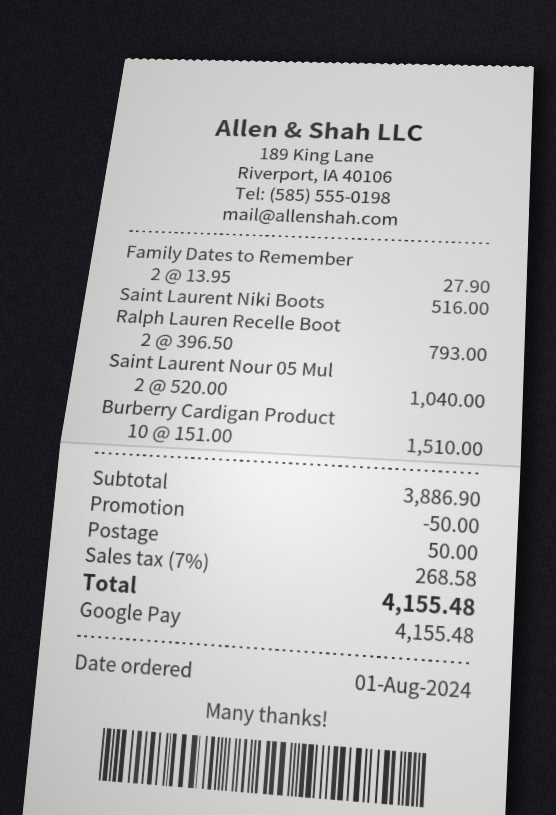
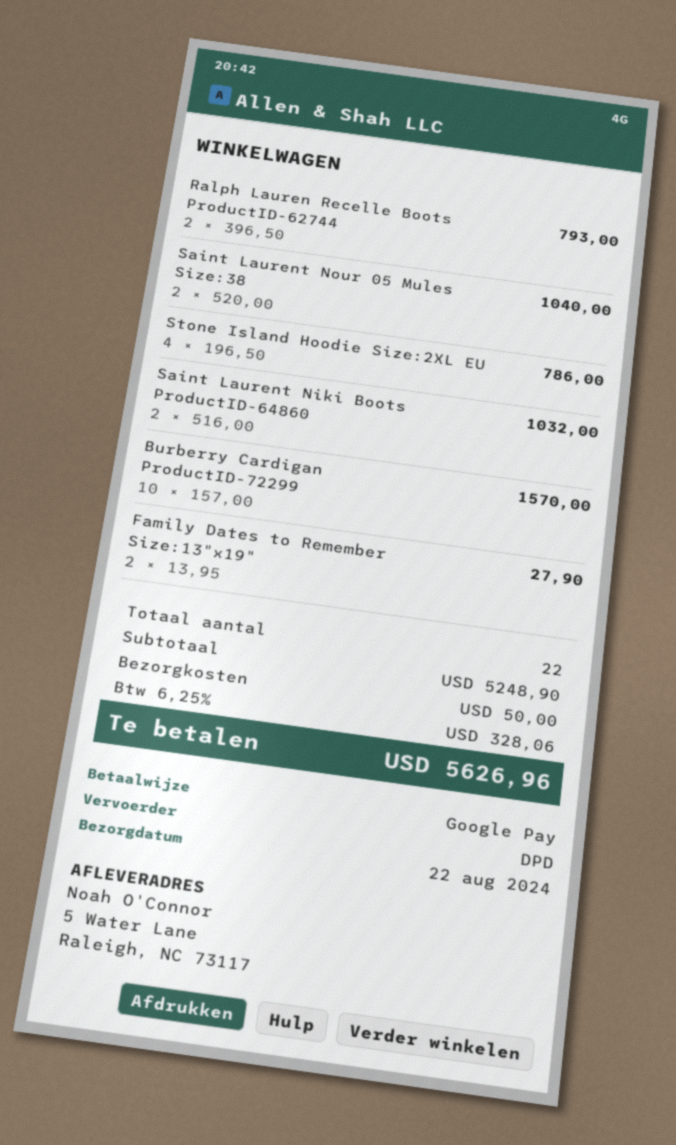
Saint Laurent Niki Boots: 1 x 516.00 = 516.00 -> 2 x 516.00 = 1032.00
Burberry Cardigan Product: 10 x 151.00 = 1510.00 -> 10 x 157.00 = 1570.00
Stone Island Hoodie Size:2XL EU: none -> 4 x 196.50 = 786.00
subtotal: 3886.90 -> 5248.90
discount: 50.00 -> none
tax: 7% = 268.58 -> 6.25% = 328.06
total: 4155.48 -> 5626.96

